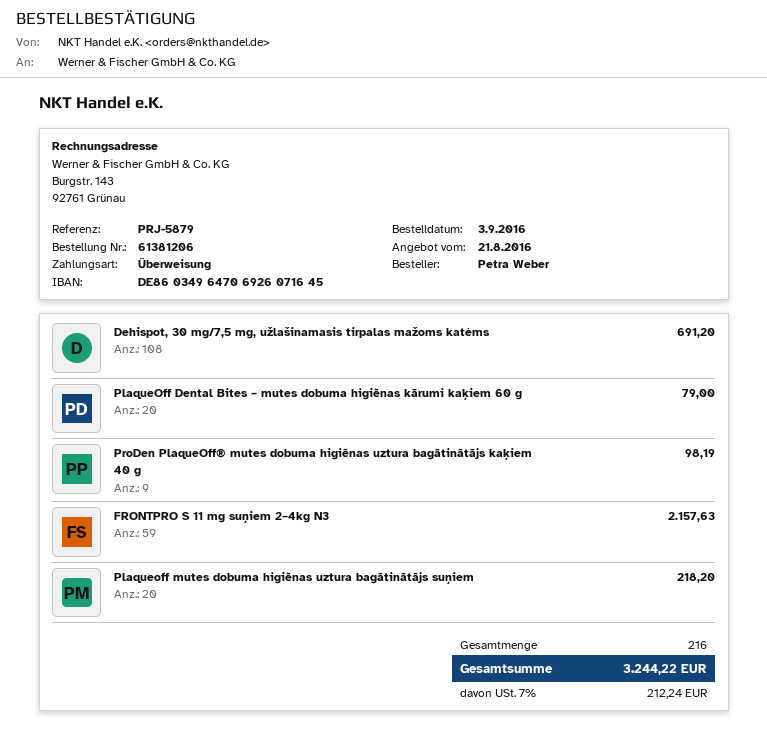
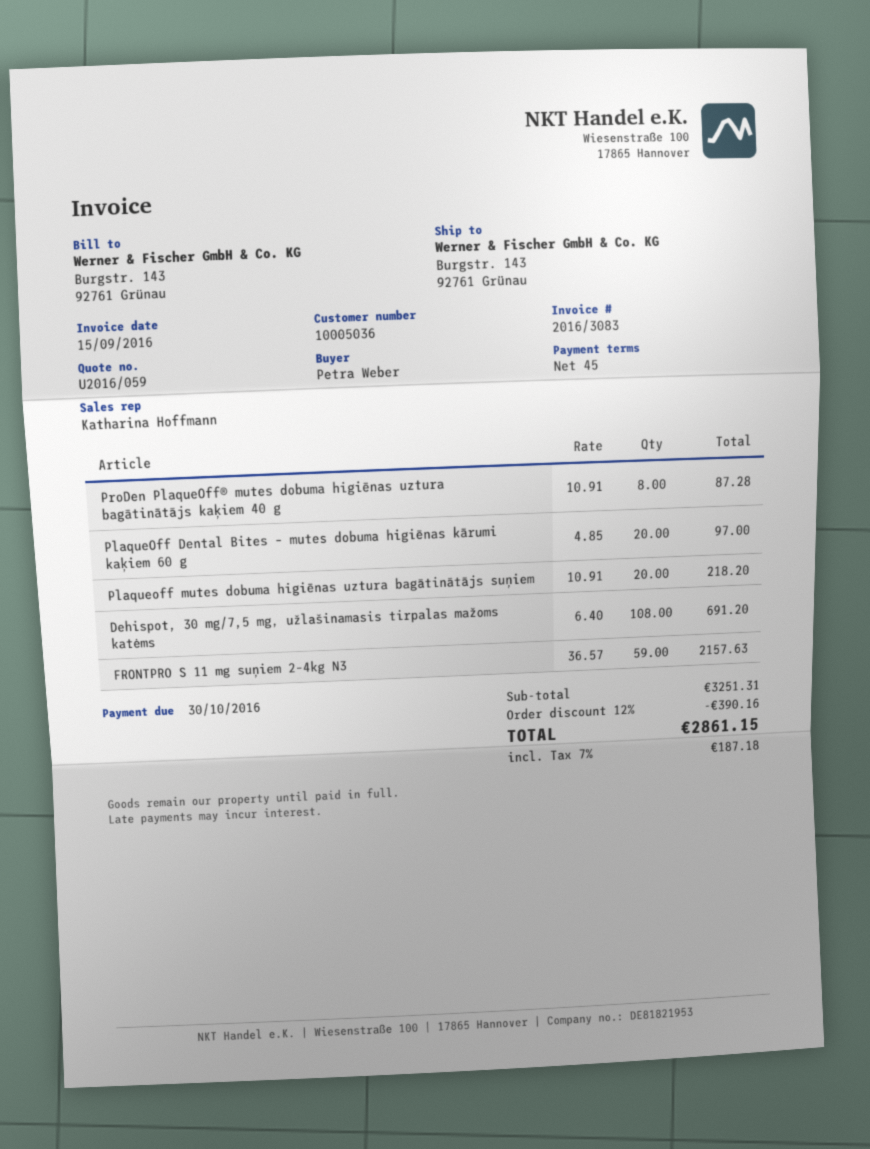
PlaqueOff Dental Bites – mutes dobuma higiēnas kārumi kaķiem 60 g: 20 for 79.00 -> 20 for 97.00
ProDen PlaqueOff® mutes dobuma higiēnas uztura bagātinātājs kaķiem 40 g: 9 for 98.19 -> 8 for 87.28
discount: none -> 12% = 390.16
tax: 7% = 212.24 -> 7% = 187.18
total: 3244.22 -> 2861.15

